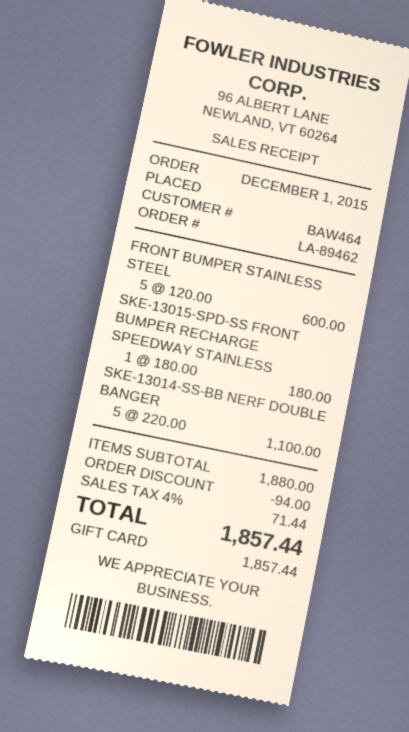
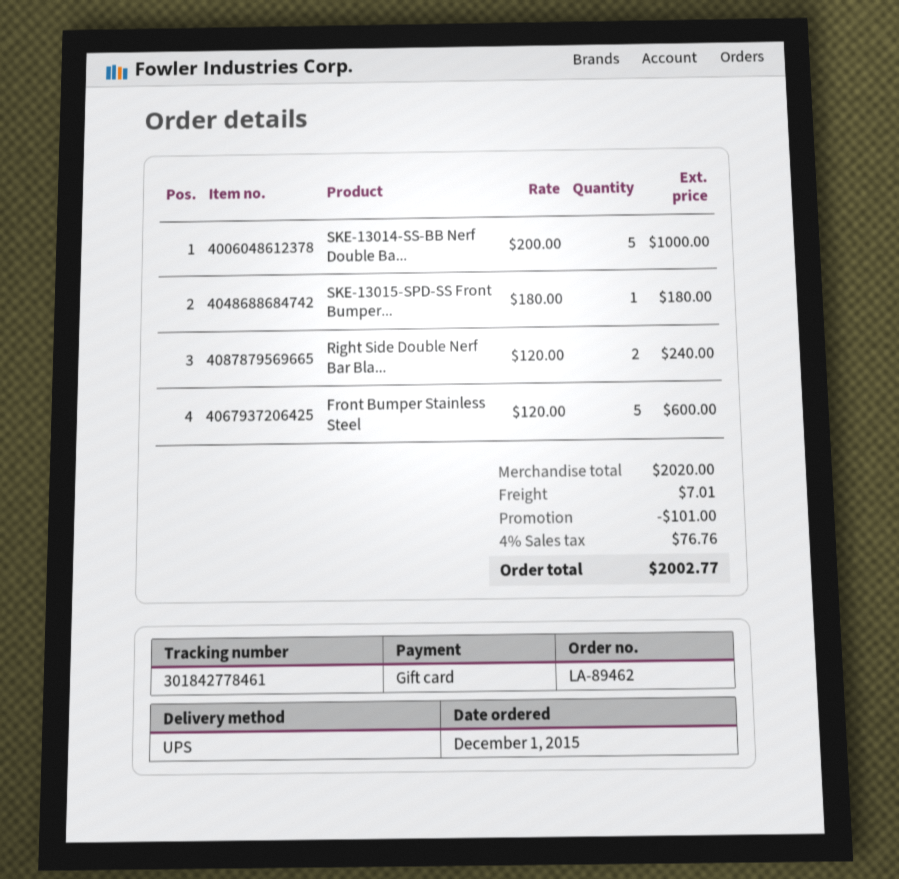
SKE-13014-SS-BB NERF DOUBLE BANGER: 5 x 220.00 = 1100.00 -> 5 x 200.00 = 1000.00
Right Side Double Nerf Bar Bla...: none -> 2 x 120.00 = 240.00
subtotal: 1880.00 -> 2020.00
discount: 94.00 -> 101.00
shipping: none -> 7.01
tax: 4% = 71.44 -> 4% = 76.76
total: 1857.44 -> 2002.77

